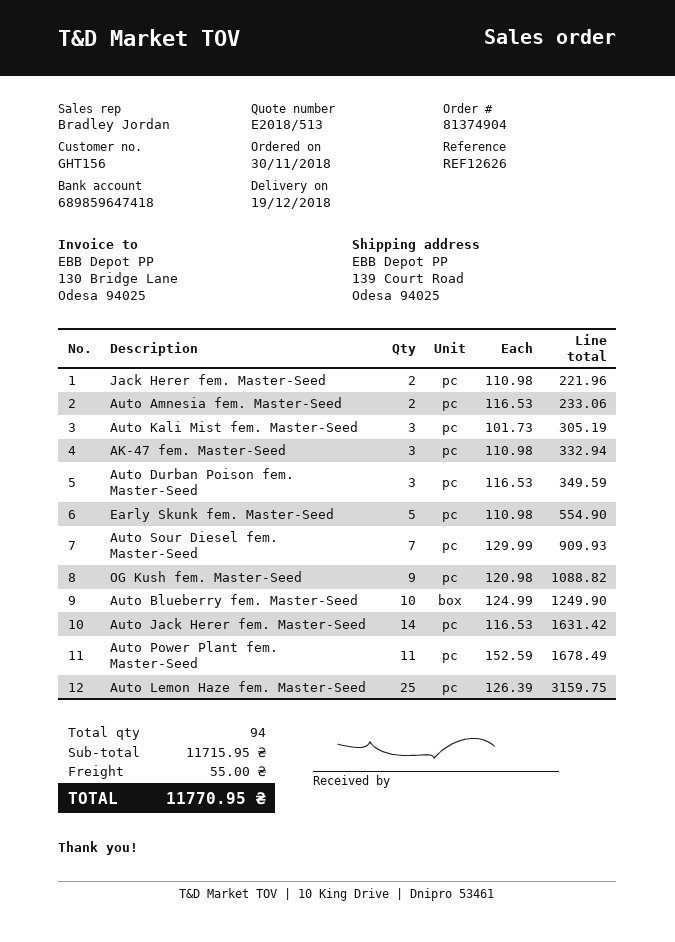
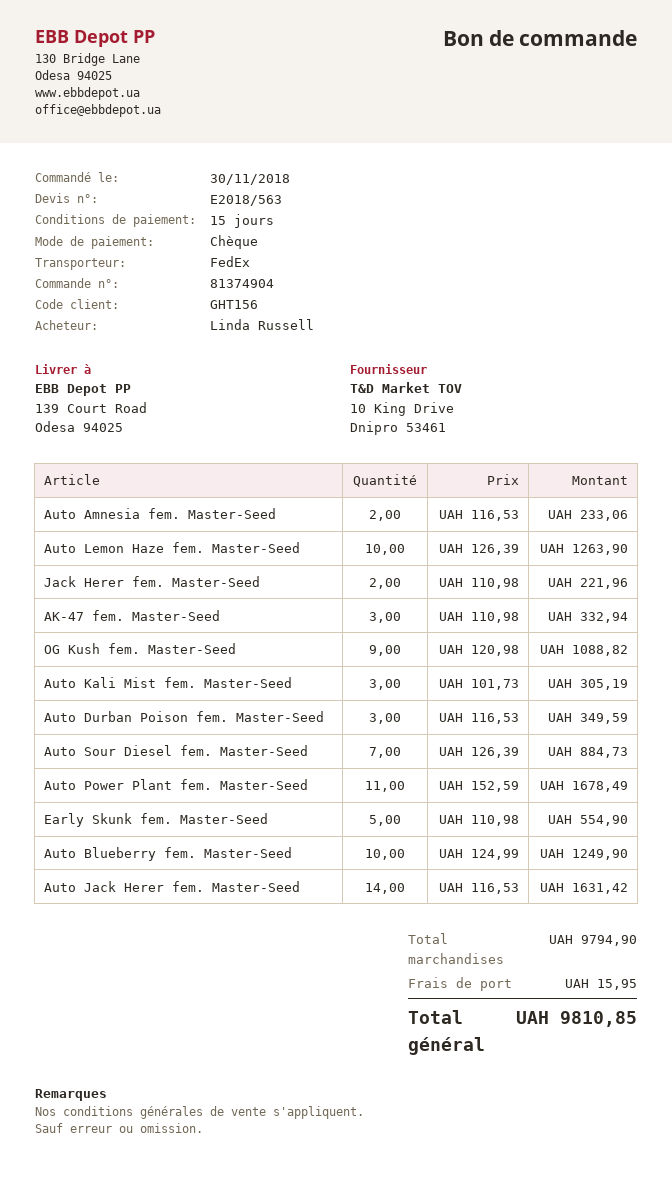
quote number: E2018/513 -> E2018/563
Auto Sour Diesel fem. Master-Seed: 7 x 129.99 = 909.93 -> 7 x 126.39 = 884.73
Auto Lemon Haze fem. Master-Seed: 25 x 126.39 = 3159.75 -> 10 x 126.39 = 1263.90
subtotal: 11715.95 -> 9794.90
shipping: 55.00 -> 15.95
total: 11770.95 -> 9810.85

